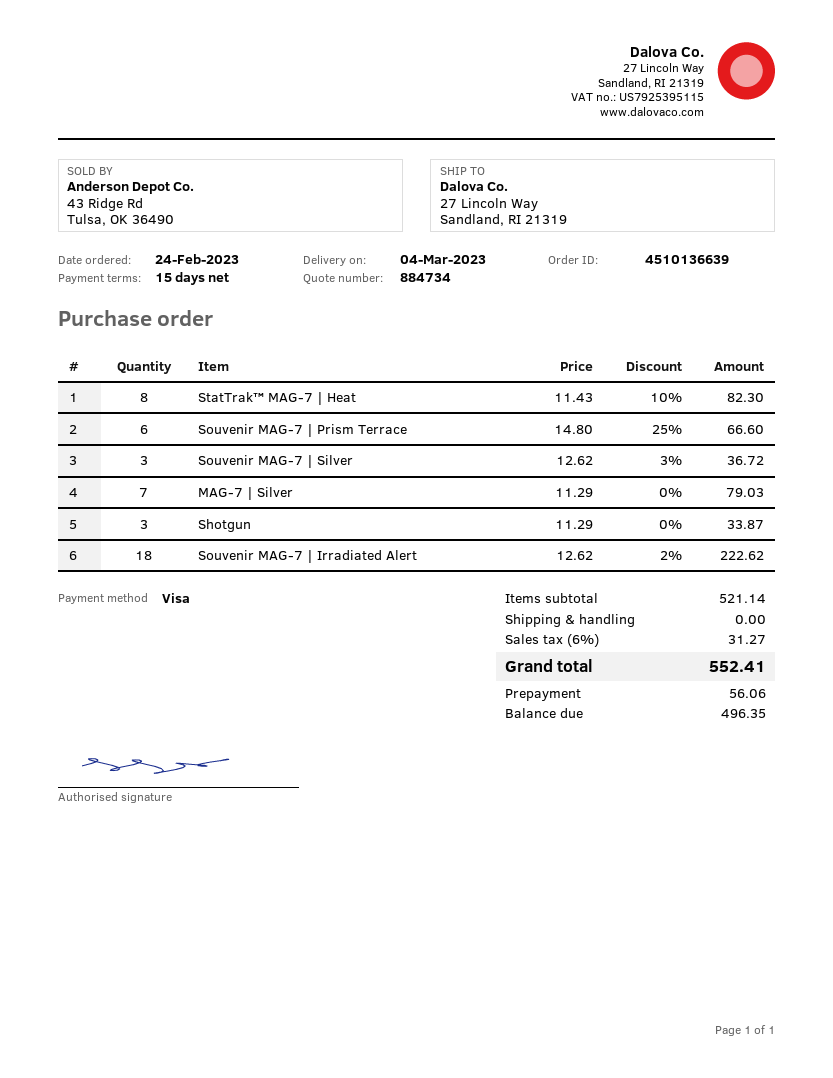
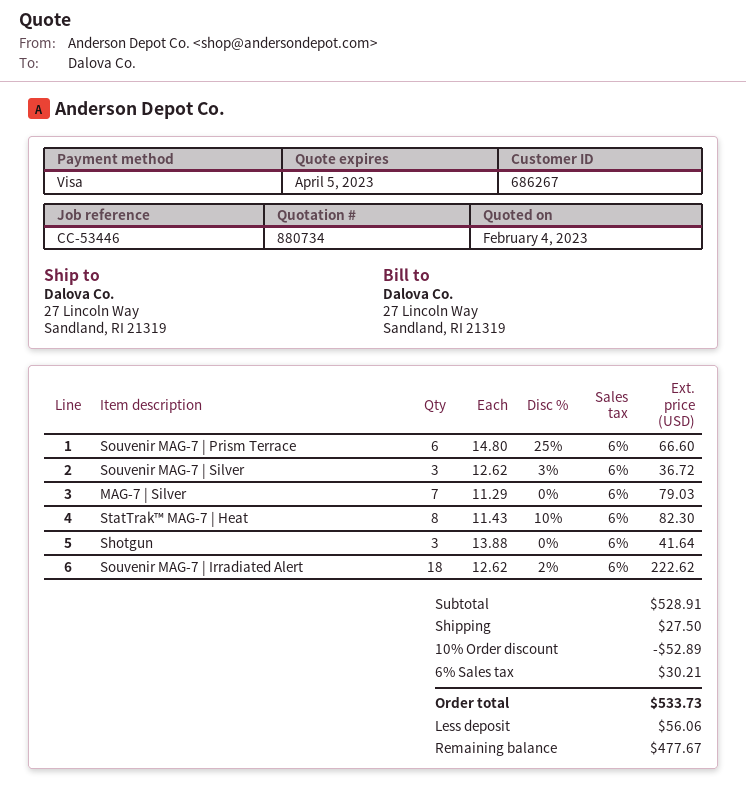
quote number: 884734 -> 880734
Shotgun: 3 x 11.29 = 33.87 -> 3 x 13.88 = 41.64
subtotal: 521.14 -> 528.91
discount: none -> 10% = 52.89
shipping: 0.00 -> 27.50
tax: 6% = 31.27 -> 6% = 30.21
total: 552.41 -> 533.73
balance: 496.35 -> 477.67

